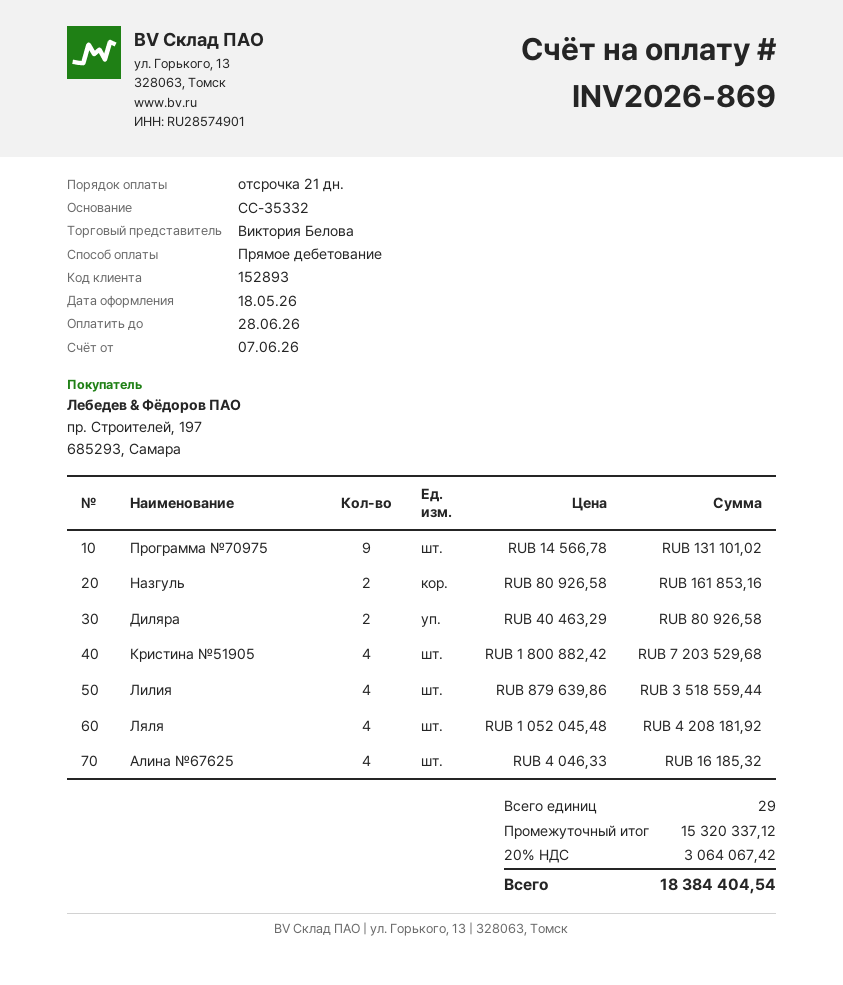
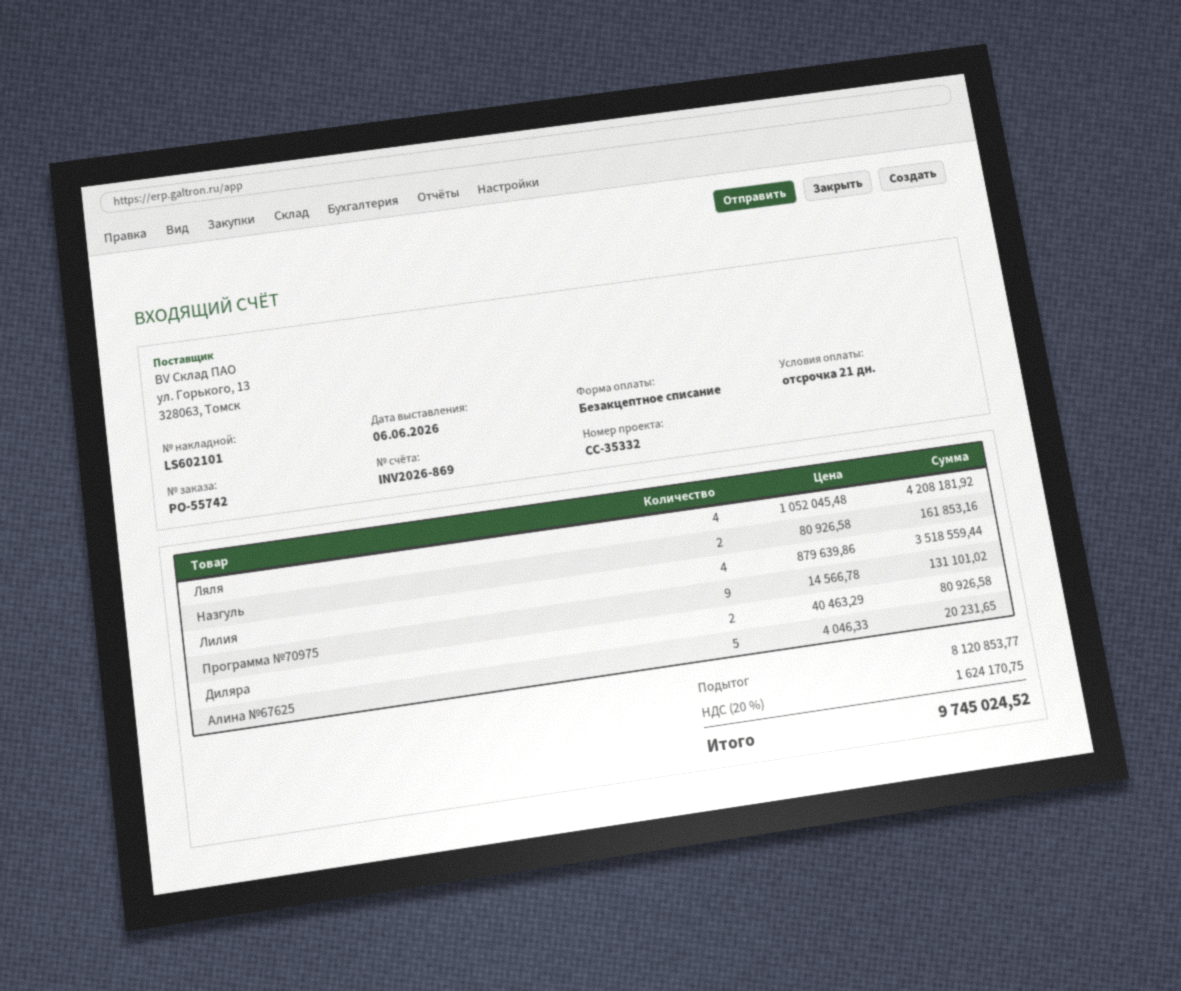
invoice date: 2026-06-07 -> 2026-06-06
Кристина №51905: 4 x 1800882.42 = 7203529.68 -> none
Алина №67625: 4 x 4046.33 = 16185.32 -> 5 x 4046.33 = 20231.65
subtotal: 15320337.12 -> 8120853.77
tax: 20% = 3064067.42 -> 20% = 1624170.75
total: 18384404.54 -> 9745024.52

